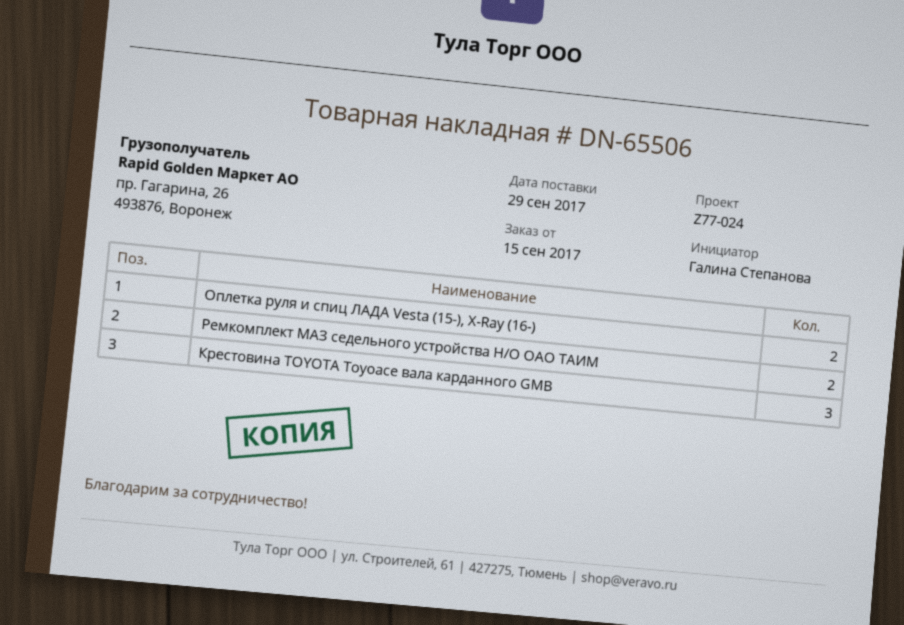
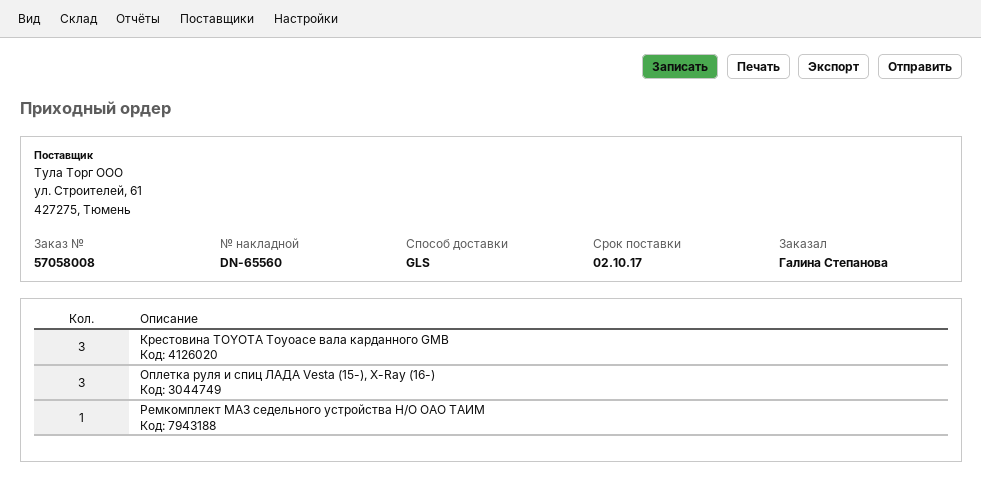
delivery note number: DN-65506 -> DN-65560
delivery date: 2017-09-29 -> 2017-10-02
Оплетка руля и спиц ЛАДА Vesta (15-), X-Ray (16-): 2 -> 3
Ремкомплект МАЗ седельного устройства Н/О ОАО ТАИМ: 2 -> 1

